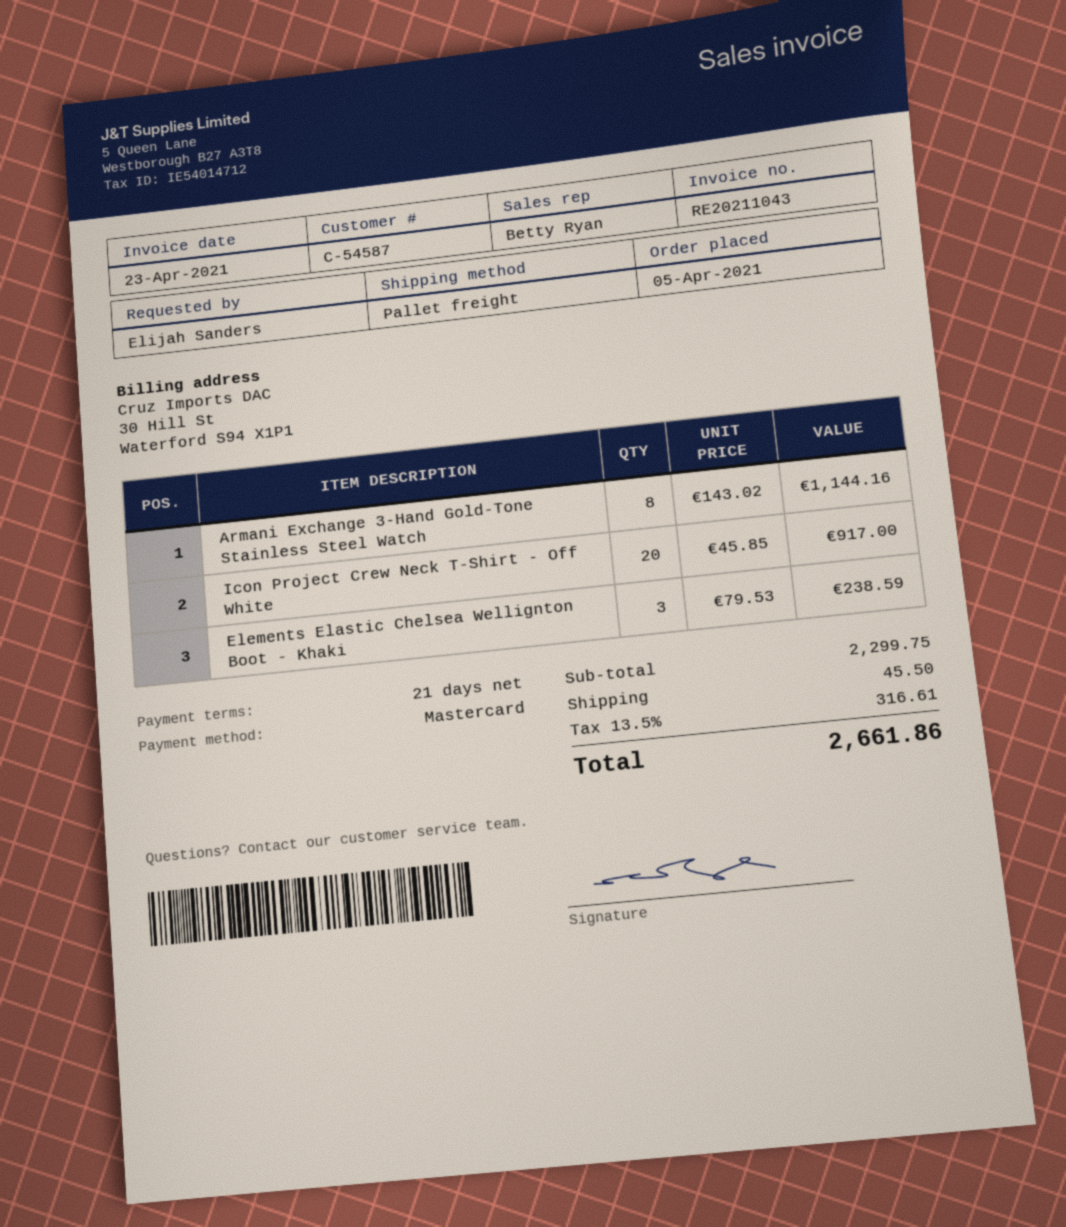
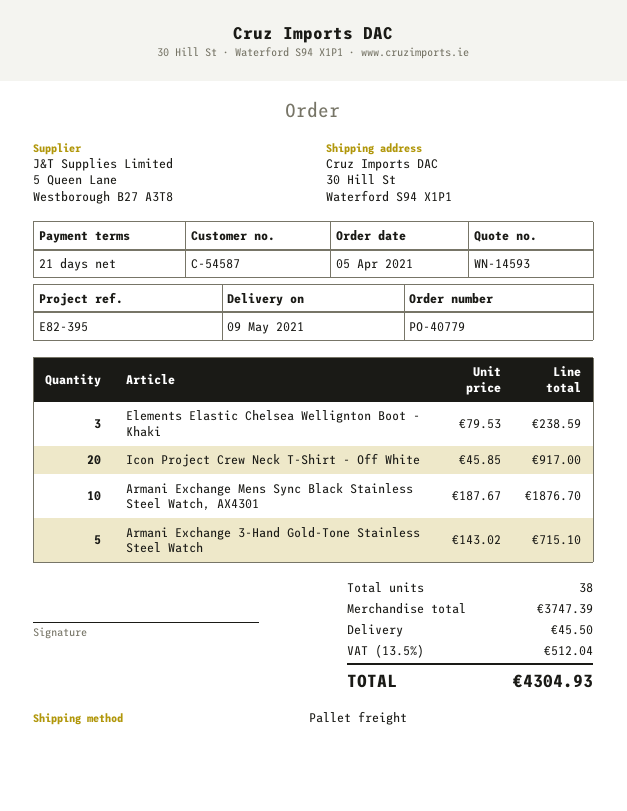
Armani Exchange 3-Hand Gold-Tone Stainless Steel Watch: 8 x 143.02 = 1144.16 -> 5 x 143.02 = 715.10
Armani Exchange Mens Sync Black Stainless Steel Watch, AX4301: none -> 10 x 187.67 = 1876.70
subtotal: 2299.75 -> 3747.39
tax: 13.5% = 316.61 -> 13.5% = 512.04
total: 2661.86 -> 4304.93

